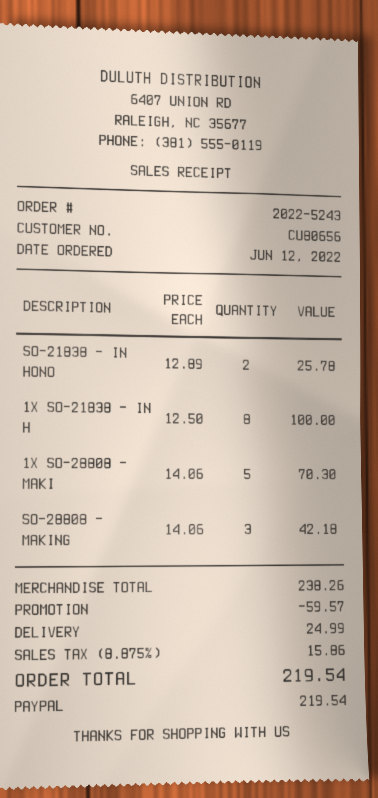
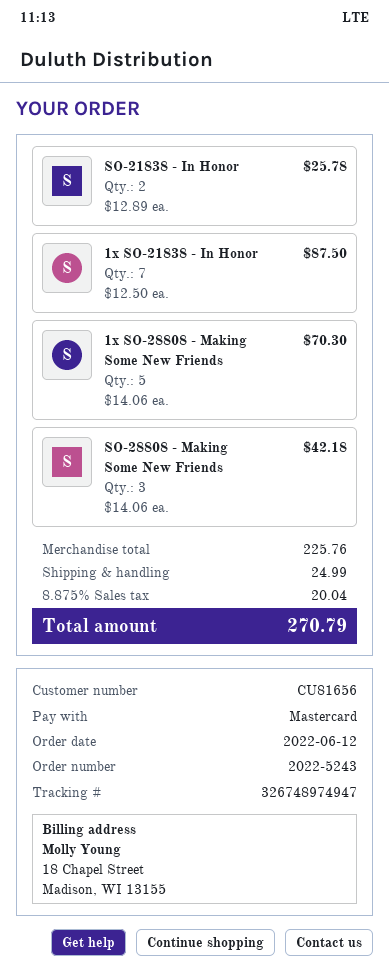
customer number: CU80656 -> CU81656
payment method: PayPal -> Mastercard
1X SO-21838 - IN H: 8 x 12.50 = 100.00 -> 7 x 12.50 = 87.50
subtotal: 238.26 -> 225.76
discount: 59.57 -> none
tax: 8.875% = 15.86 -> 8.875% = 20.04
total: 219.54 -> 270.79

